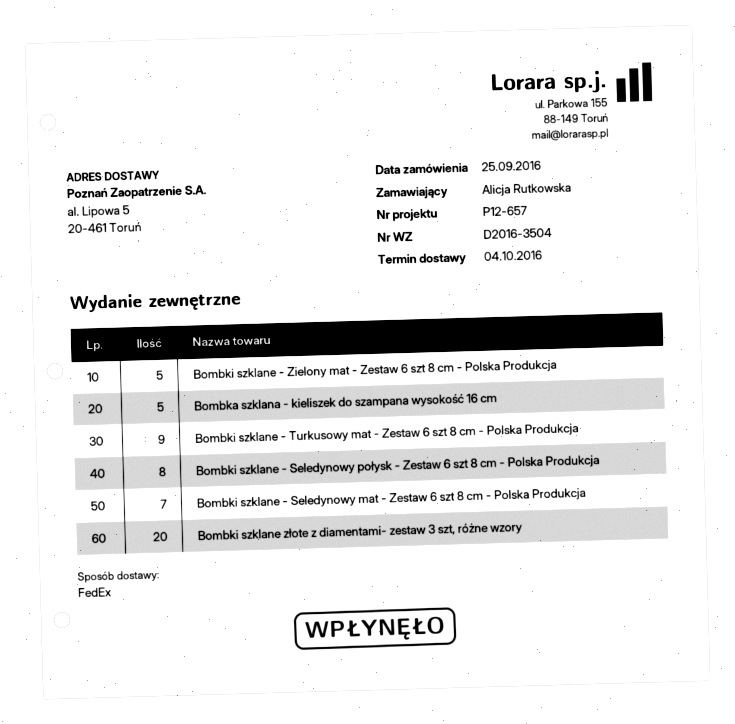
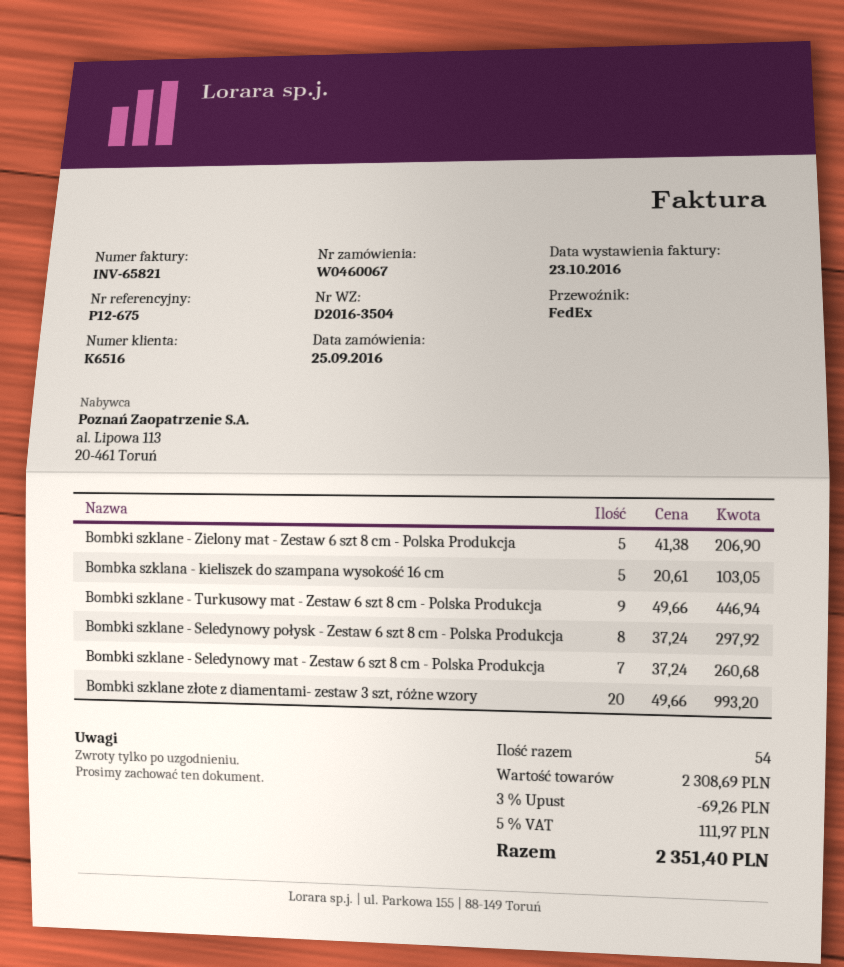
reference: P12-657 -> P12-675

